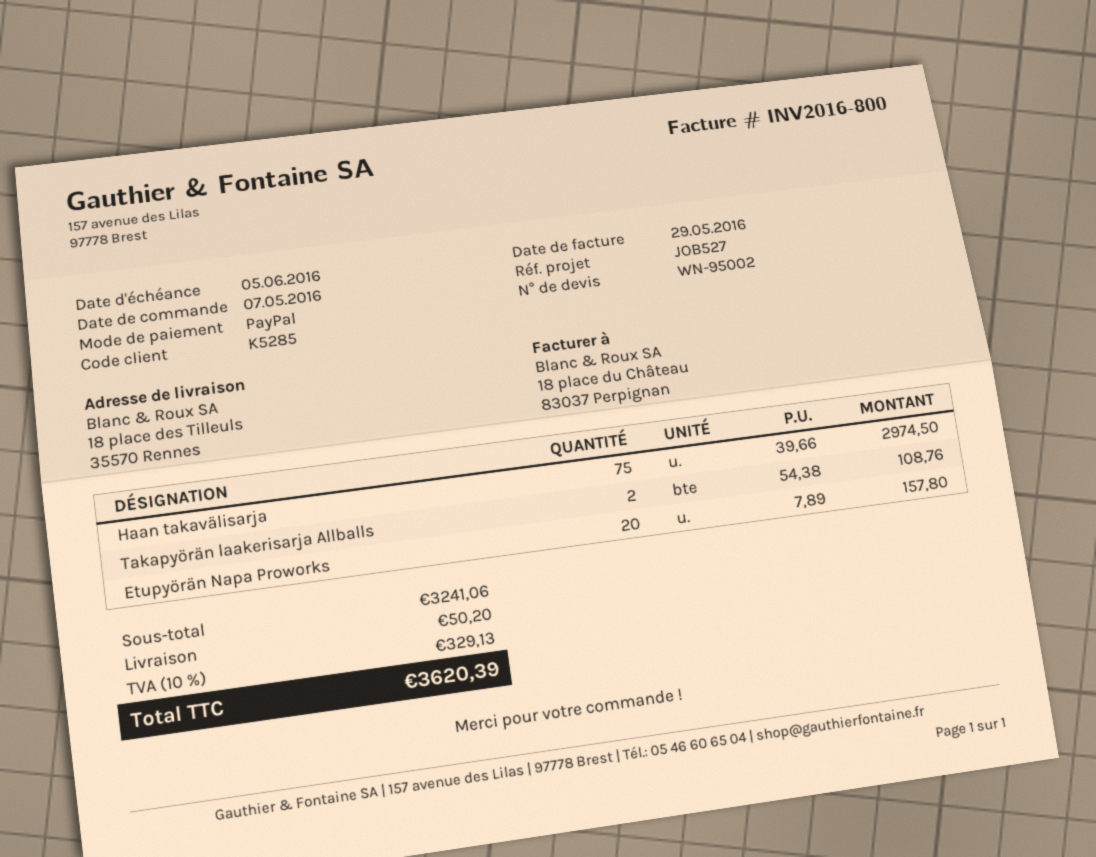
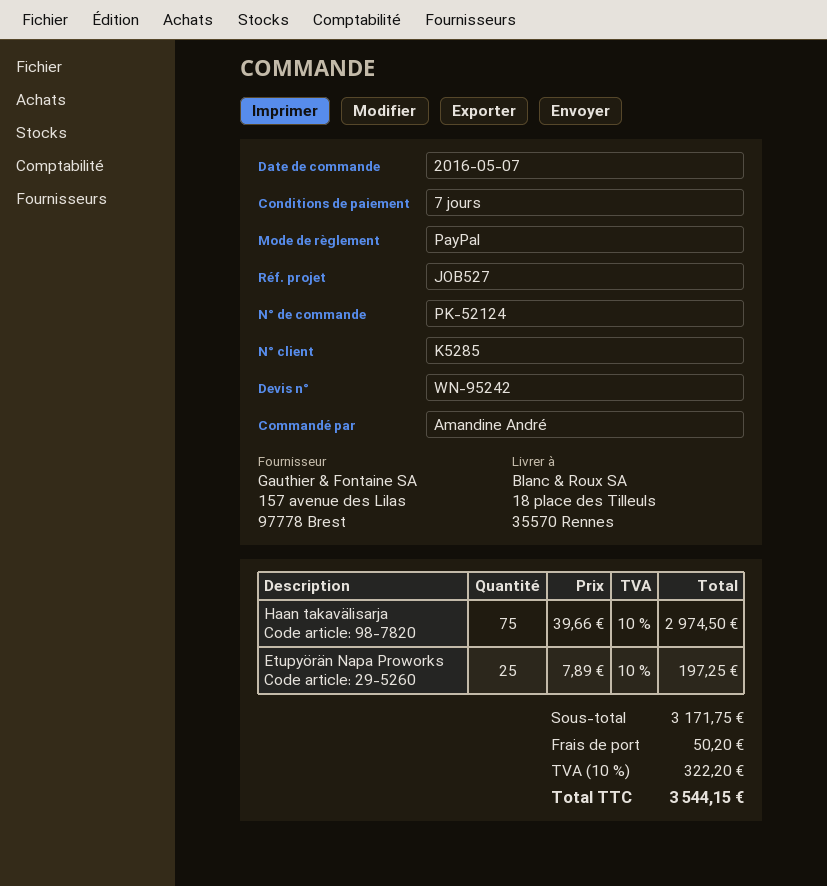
quote number: WN-95002 -> WN-95242
Takapyörän laakerisarja Allballs: 2 x 54.38 = 108.76 -> none
Etupyörän Napa Proworks: 20 x 7.89 = 157.80 -> 25 x 7.89 = 197.25
subtotal: 3241.06 -> 3171.75
tax: 10% = 329.13 -> 10% = 322.20
total: 3620.39 -> 3544.15

